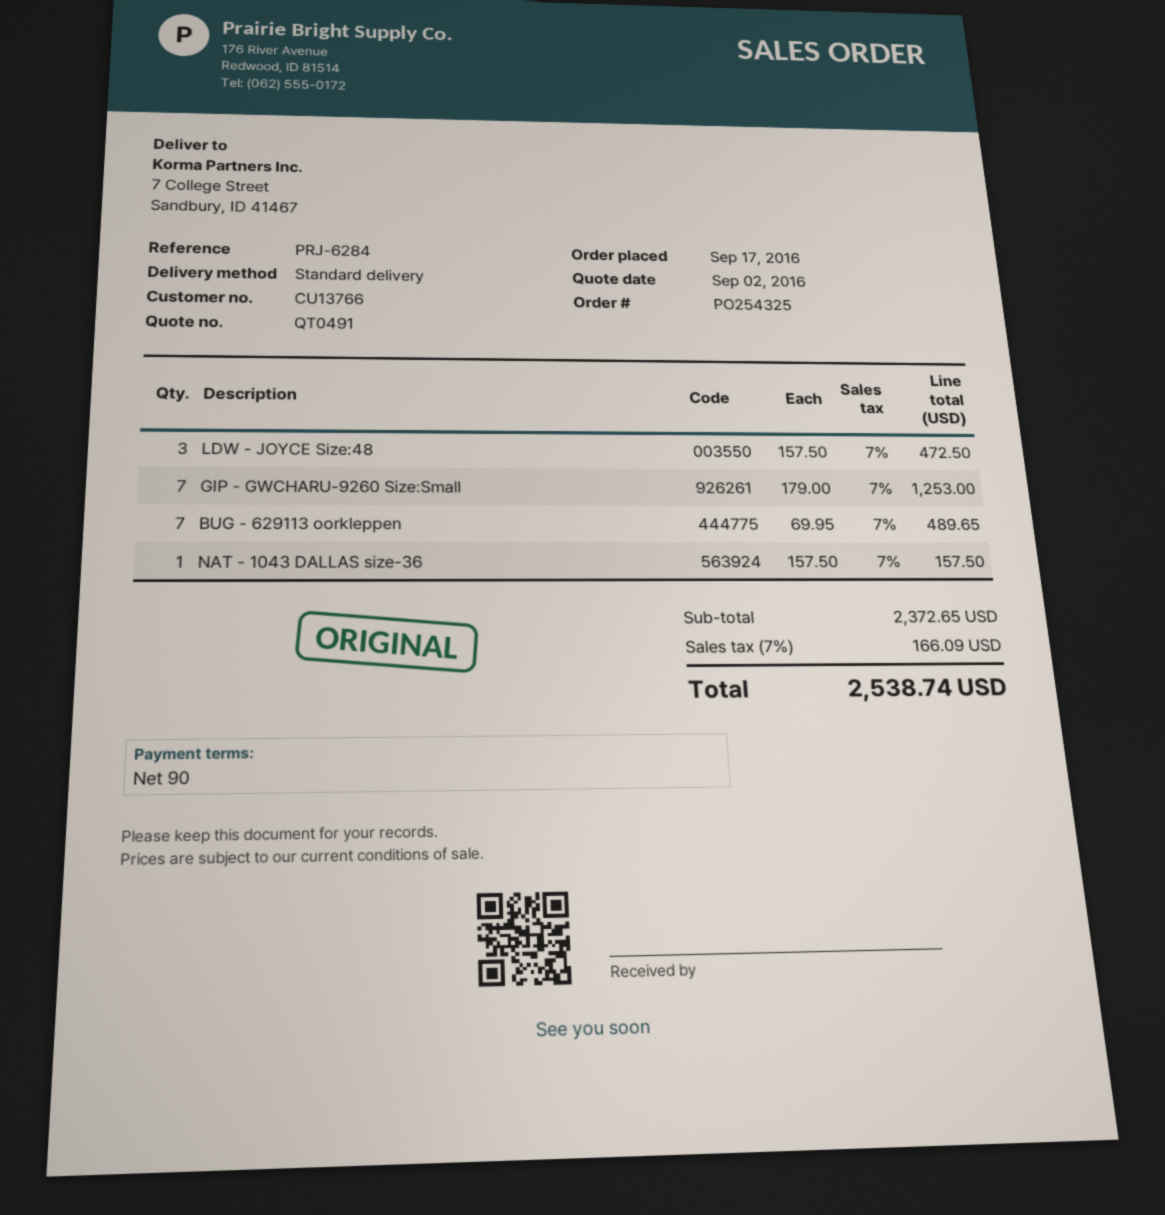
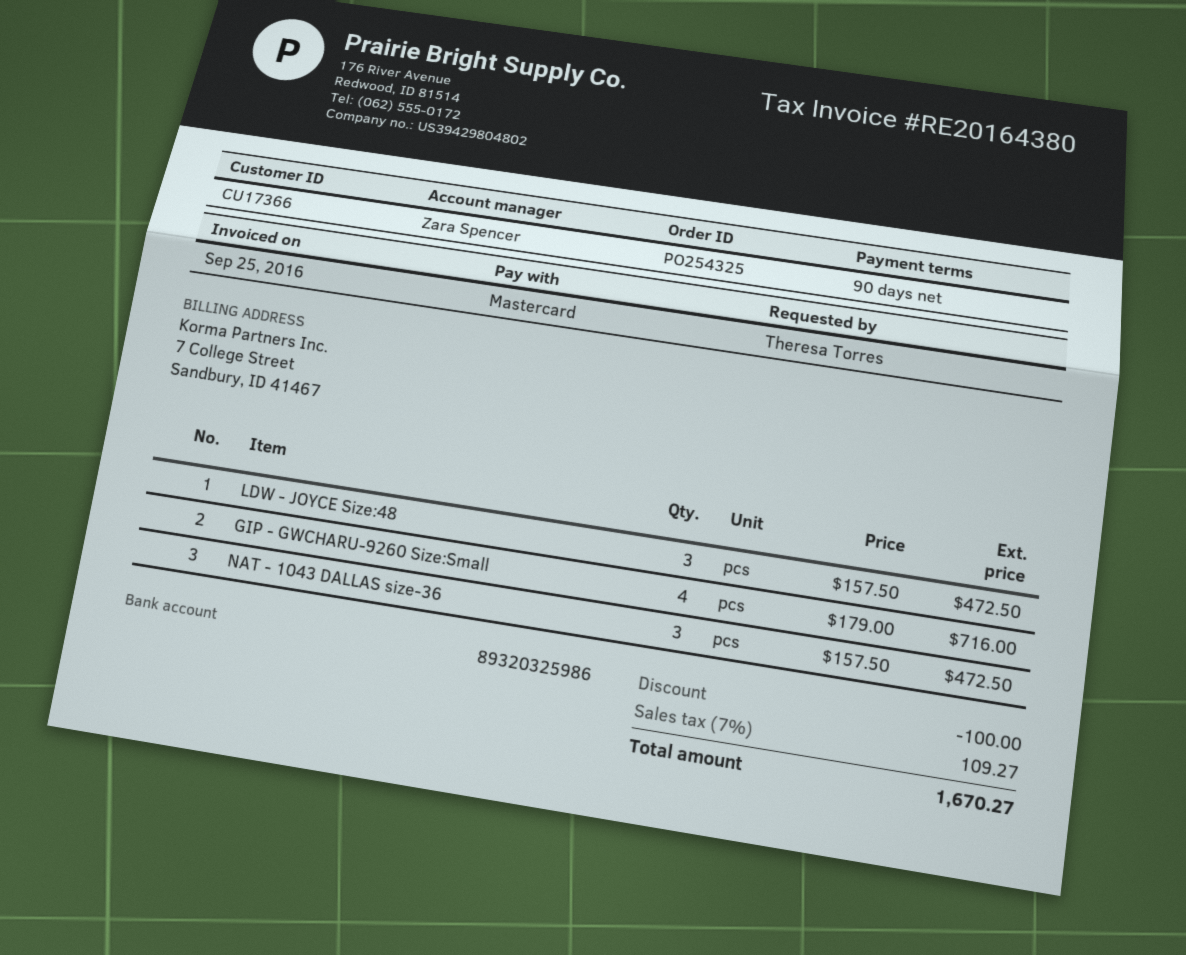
customer number: CU13766 -> CU17366
GIP - GWCHARU-9260 Size:Small: 7 x 179.00 = 1253.00 -> 4 x 179.00 = 716.00
BUG - 629113 oorkleppen: 7 x 69.95 = 489.65 -> none
NAT - 1043 DALLAS size-36: 1 x 157.50 = 157.50 -> 3 x 157.50 = 472.50
discount: none -> 100.00
tax: 7% = 166.09 -> 7% = 109.27
total: 2538.74 -> 1670.27

